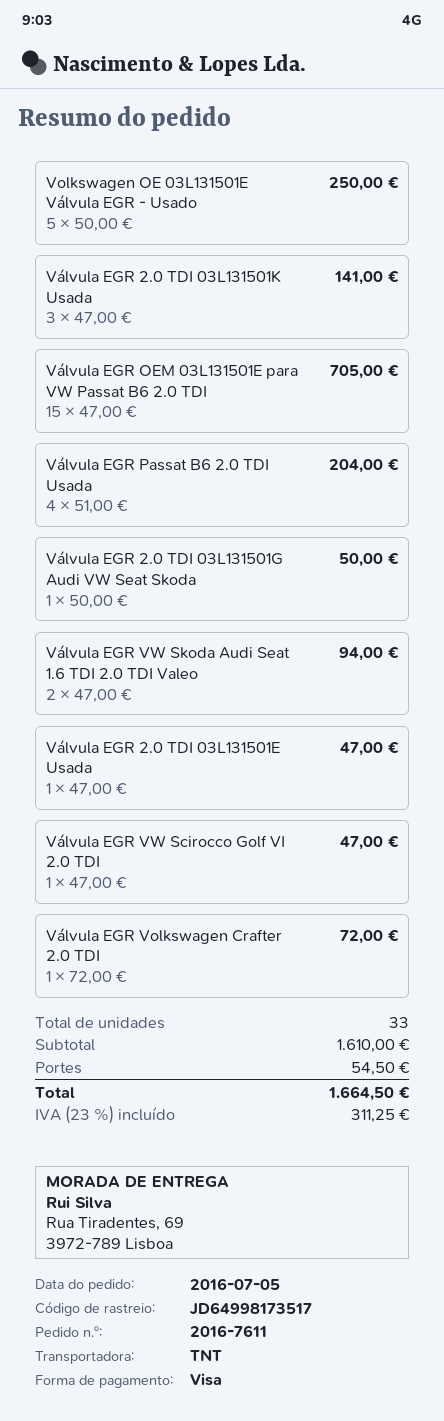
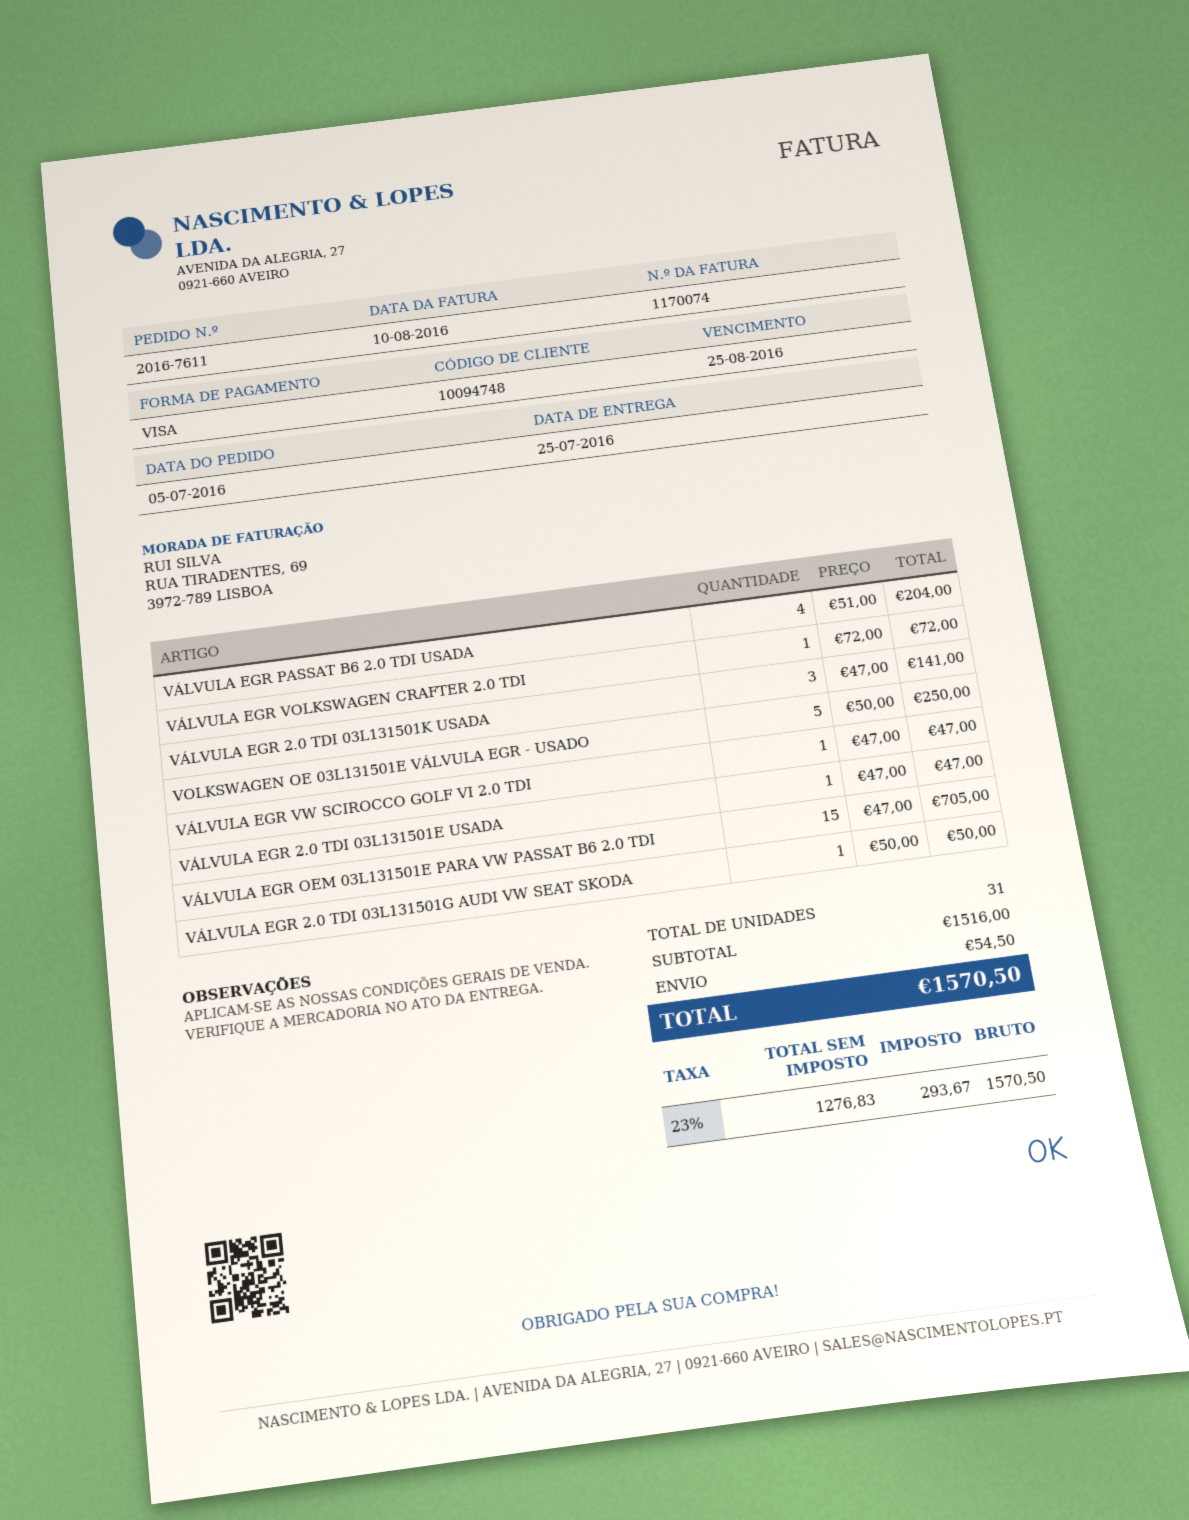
Válvula EGR VW Skoda Audi Seat 1.6 TDI 2.0 TDI Valeo: 2 x 47.00 = 94.00 -> none
total quantity: 33 -> 31
subtotal: 1610.00 -> 1516.00
tax: 23% = 311.25 -> 23% = 293.67
total: 1664.50 -> 1570.50

